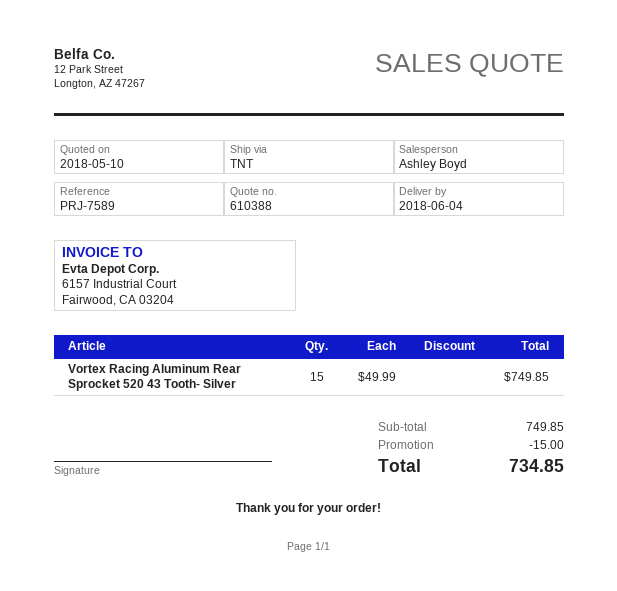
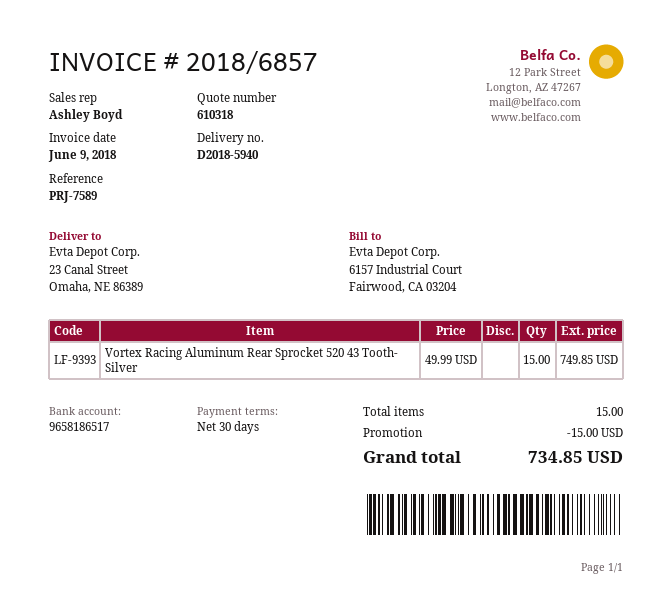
quote number: 610388 -> 610318

